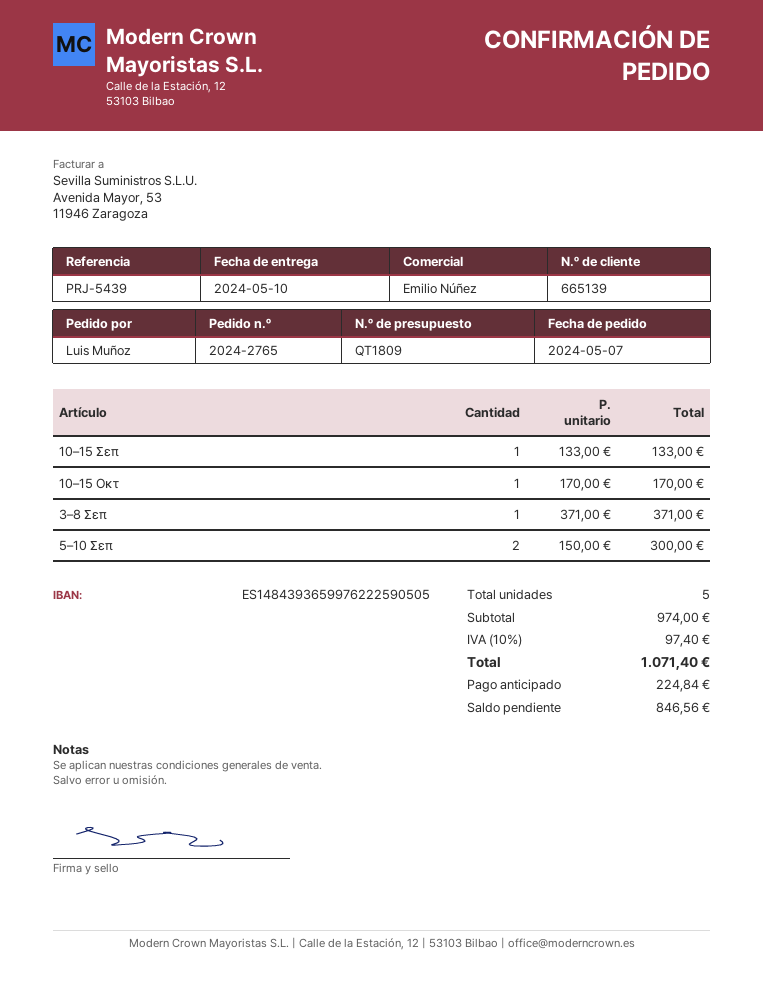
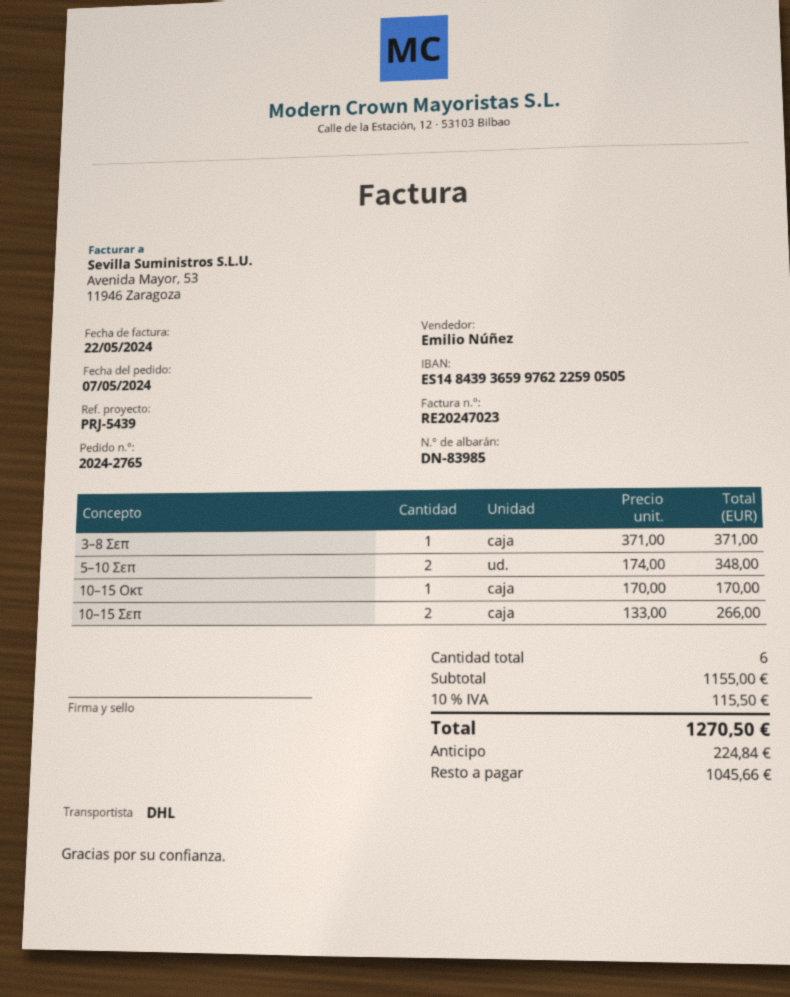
10–15 Σεπ: 1 x 133.00 = 133.00 -> 2 x 133.00 = 266.00
5–10 Σεπ: 2 x 150.00 = 300.00 -> 2 x 174.00 = 348.00
total quantity: 5 -> 6
subtotal: 974.00 -> 1155.00
tax: 10% = 97.40 -> 10% = 115.50
total: 1071.40 -> 1270.50
balance: 846.56 -> 1045.66

